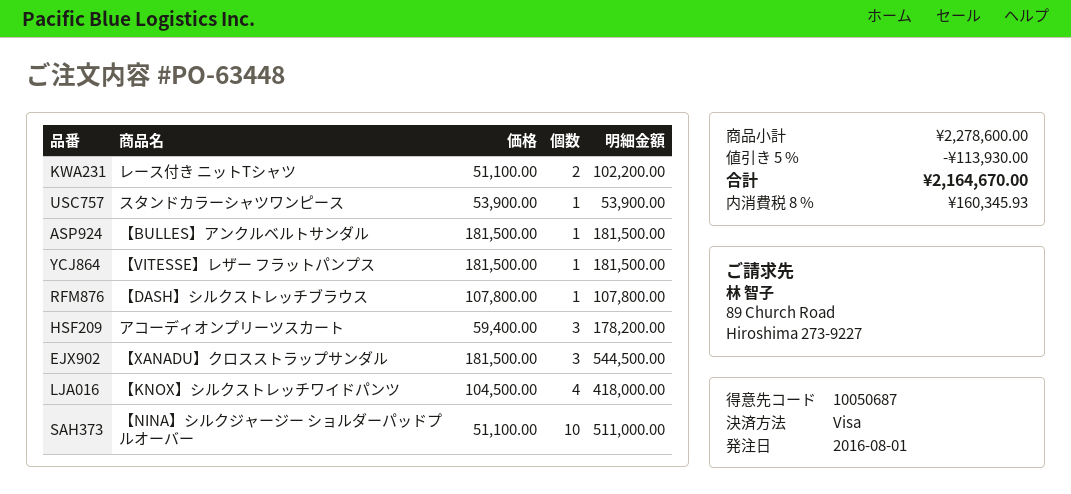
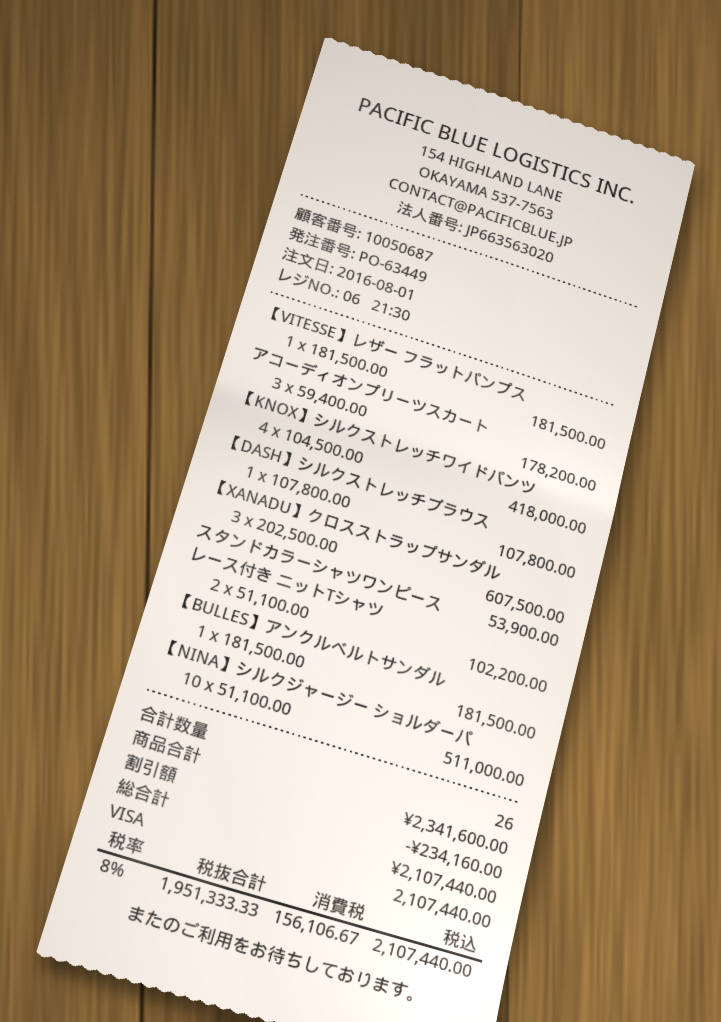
order number: PO-63448 -> PO-63449
【XANADU】クロスストラップサンダル: 3 x 181500.00 = 544500.00 -> 3 x 202500.00 = 607500.00
subtotal: 2278600.00 -> 2341600.00
discount: 113930.00 -> 234160.00
tax: 8% = 160345.93 -> 8% = 156106.67
total: 2164670.00 -> 2107440.00

